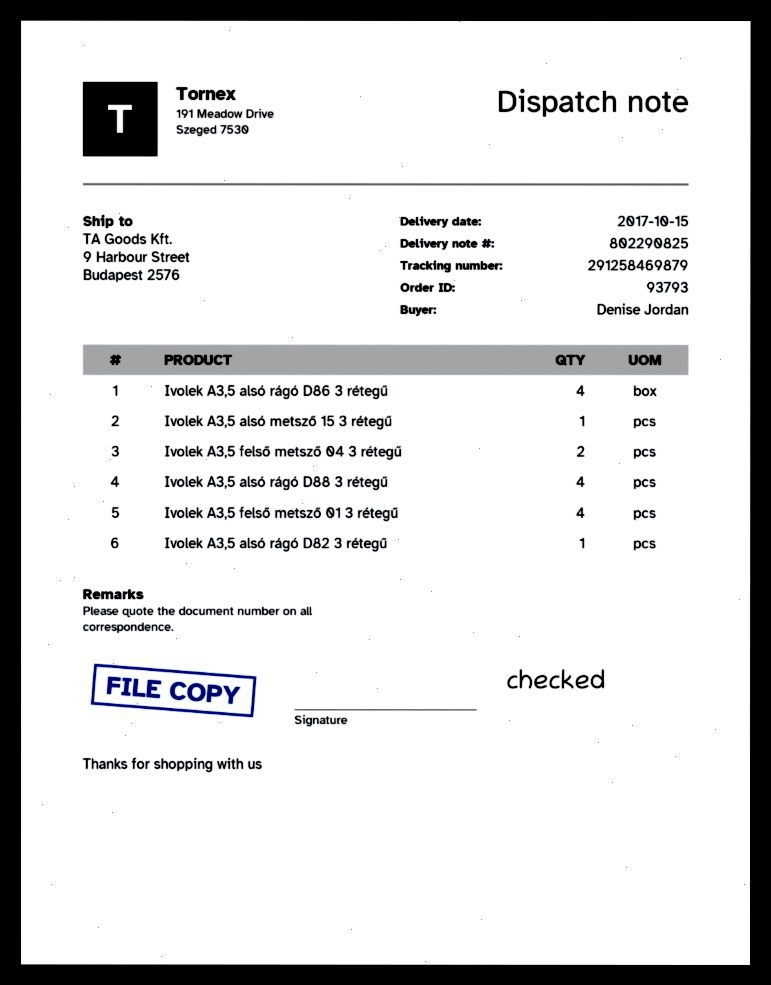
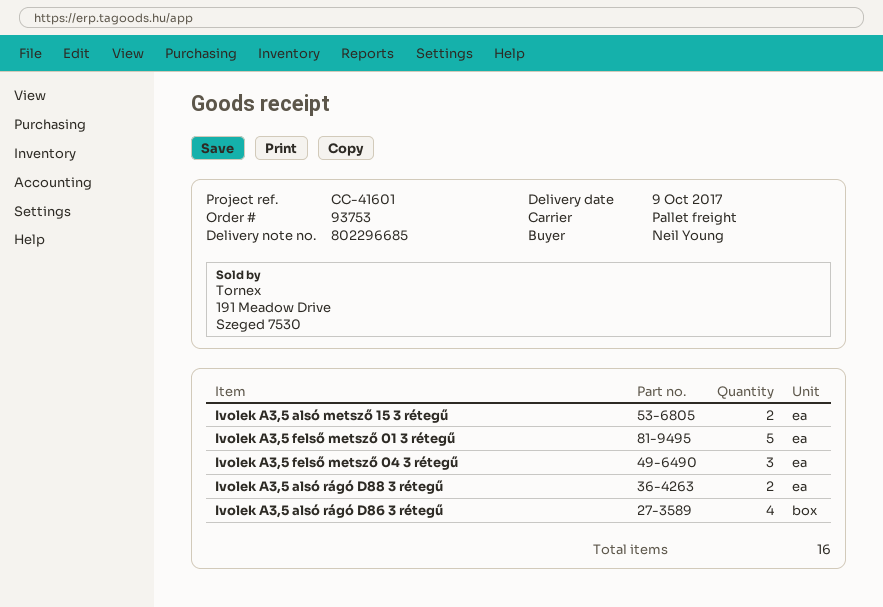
order number: 93793 -> 93753
delivery note number: 802290825 -> 802296685
delivery date: 2017-10-15 -> 2017-10-09
ordered by: Denise Jordan -> Neil Young
Ivolek A3,5 alsó metsző 15 3 rétegű: 1 -> 2
Ivolek A3,5 felső metsző 04 3 rétegű: 2 -> 3
Ivolek A3,5 alsó rágó D88 3 rétegű: 4 -> 2
Ivolek A3,5 felső metsző 01 3 rétegű: 4 -> 5
Ivolek A3,5 alsó rágó D82 3 rétegű: 1 -> none

